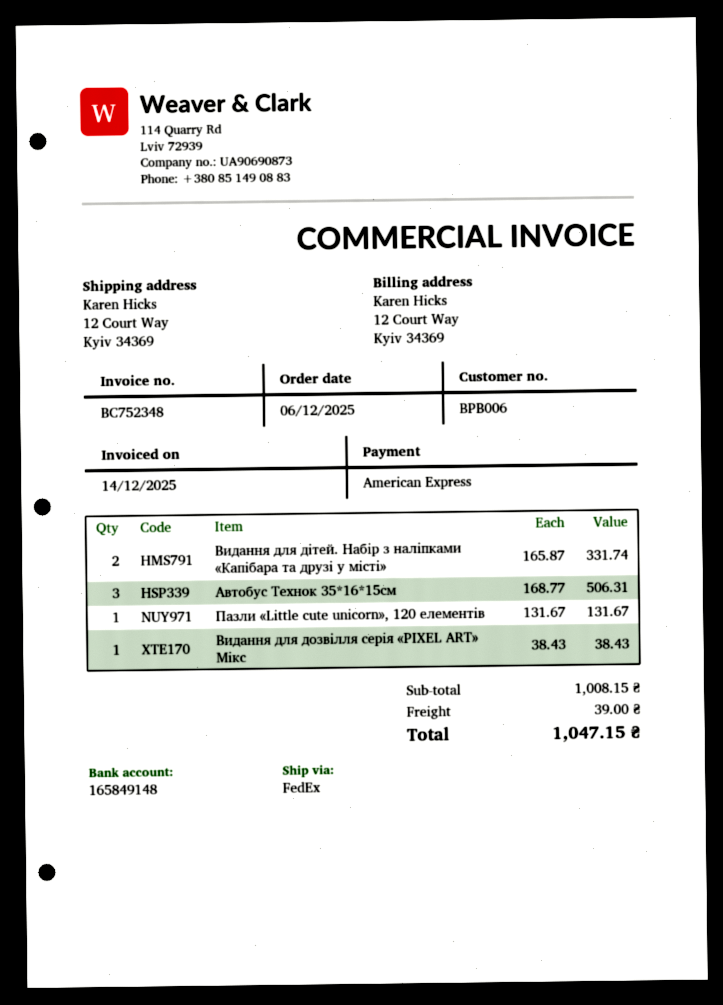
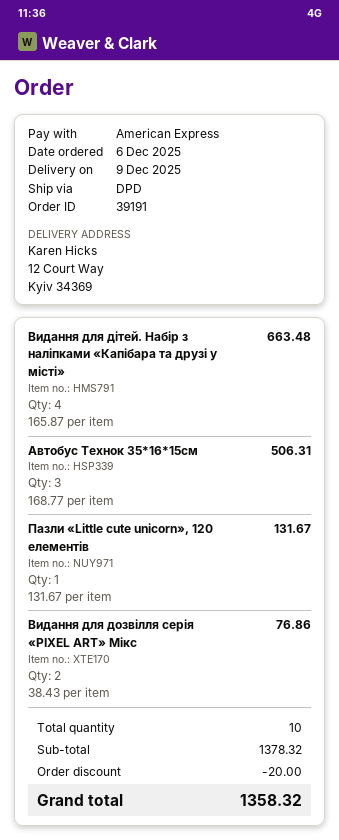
shipping method: FedEx -> DPD
Видання для дітей. Набір з наліпками «Капібара та друзі у місті»: 2 x 165.87 = 331.74 -> 4 x 165.87 = 663.48
Видання для дозвілля серія «PIXEL ART» Мікс: 1 x 38.43 = 38.43 -> 2 x 38.43 = 76.86
subtotal: 1008.15 -> 1378.32
discount: none -> 20.00
shipping: 39.00 -> none
total: 1047.15 -> 1358.32

